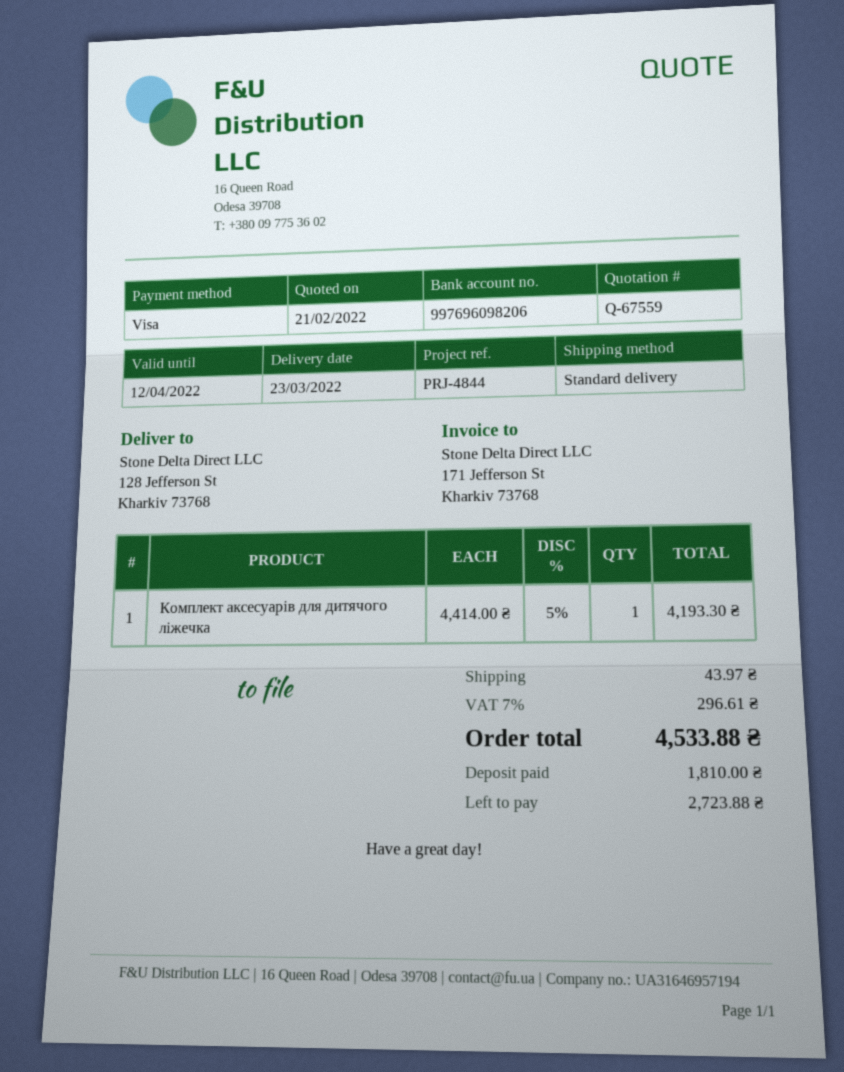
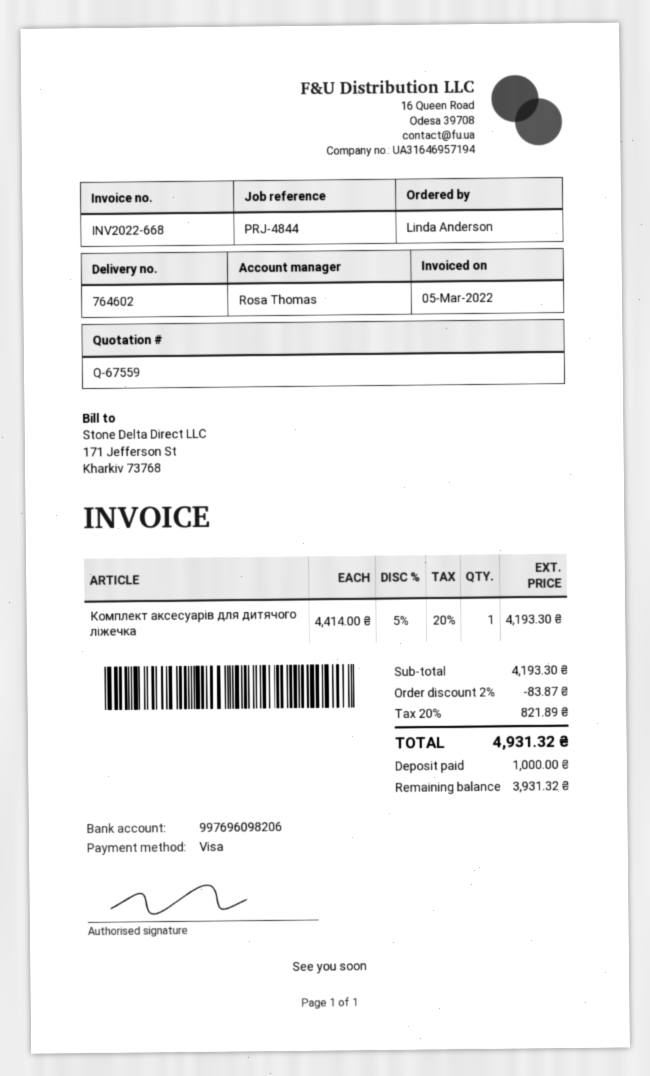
discount: none -> 2% = 83.87
shipping: 43.97 -> none
tax: 7% = 296.61 -> 20% = 821.89
total: 4533.88 -> 4931.32
deposit: 1810.00 -> 1000.00
balance: 2723.88 -> 3931.32

